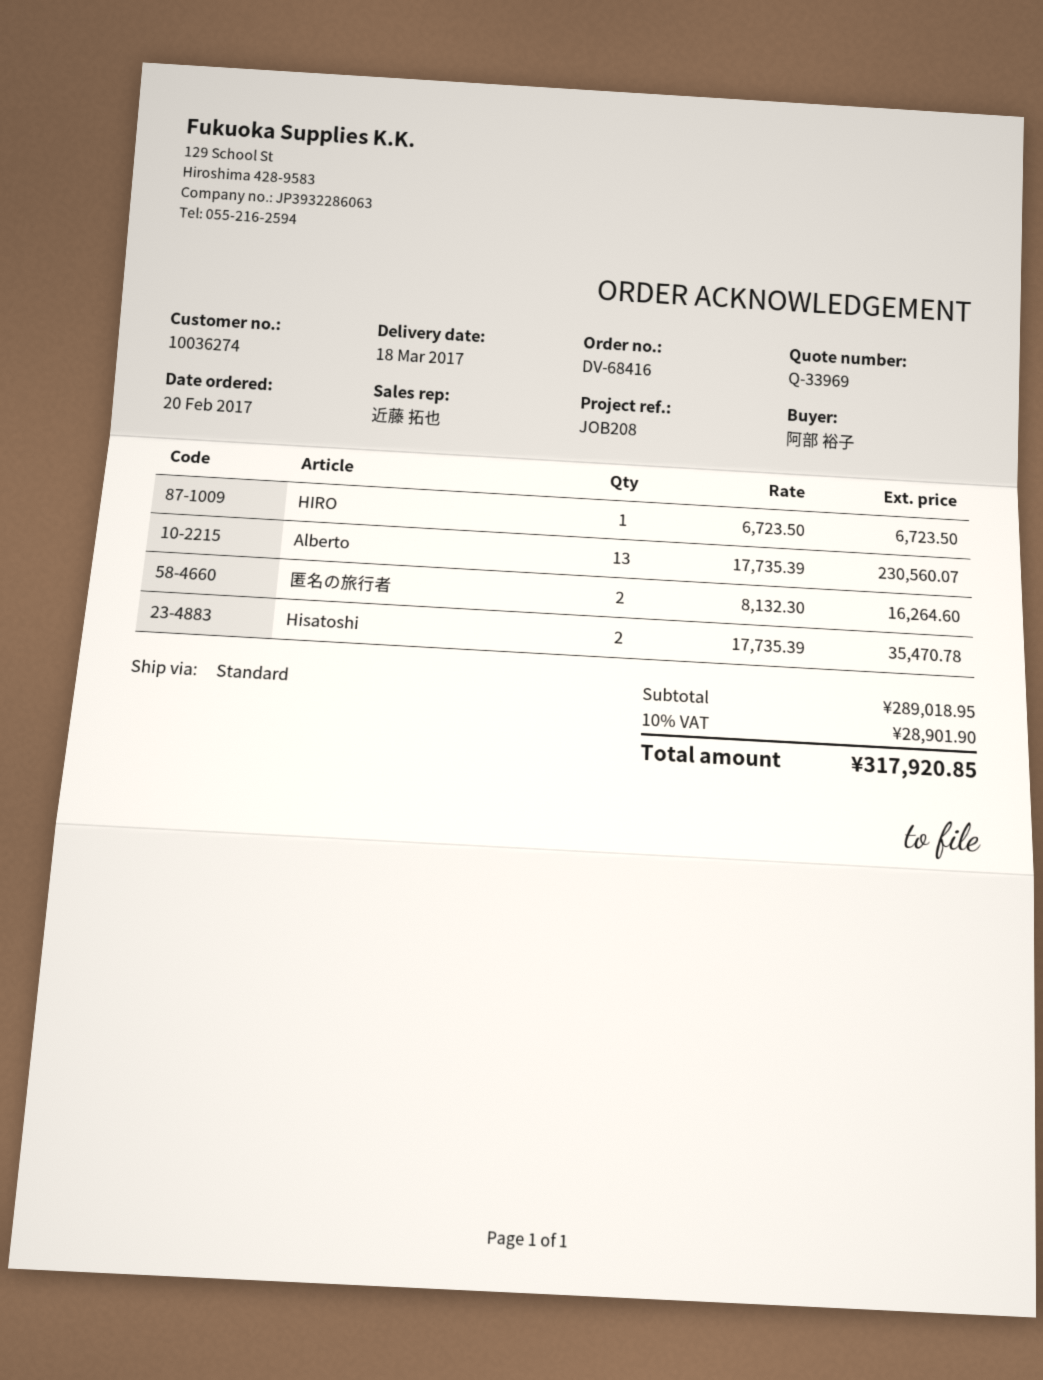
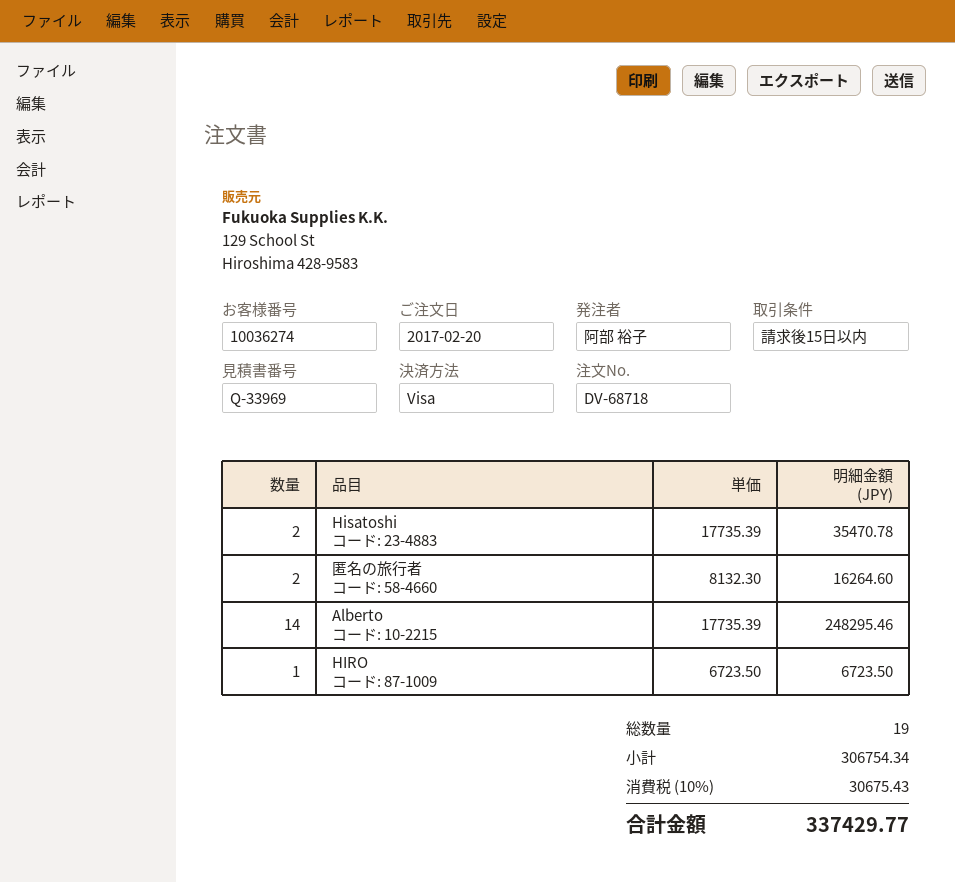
order number: DV-68416 -> DV-68718
Alberto: 13 x 17735.39 = 230560.07 -> 14 x 17735.39 = 248295.46
subtotal: 289018.95 -> 306754.34
tax: 10% = 28901.90 -> 10% = 30675.43
total: 317920.85 -> 337429.77

